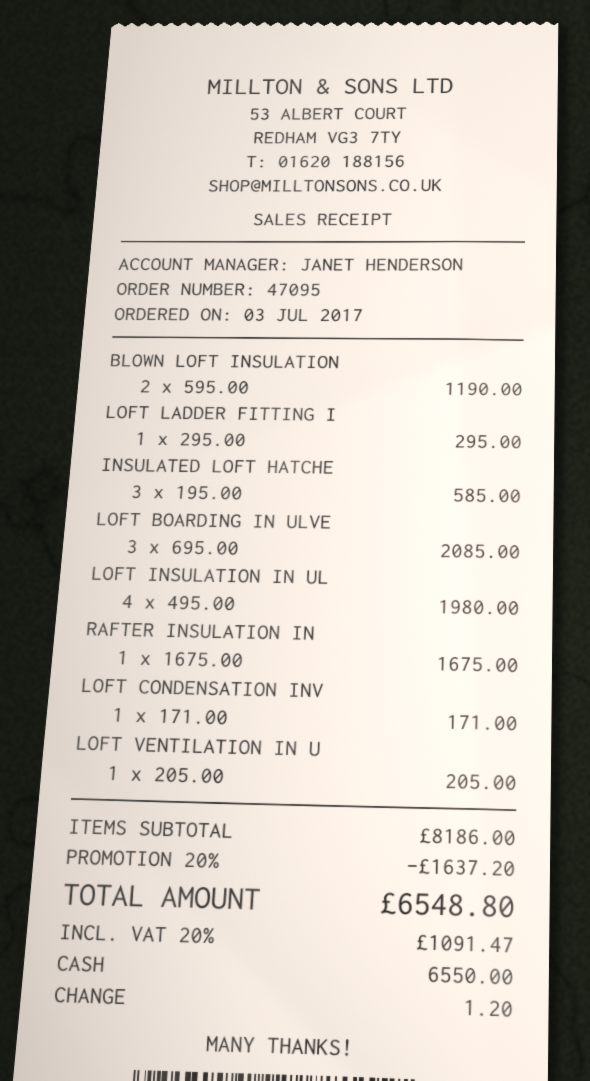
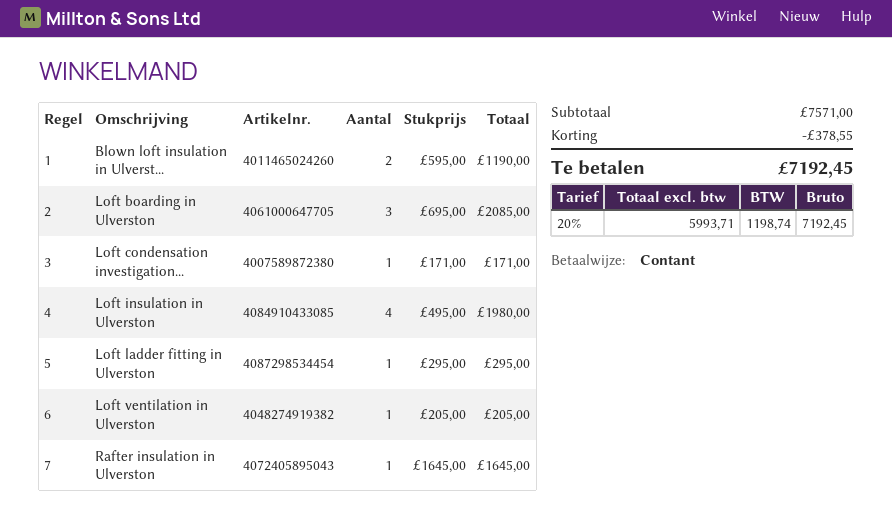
INSULATED LOFT HATCHE: 3 x 195.00 = 585.00 -> none
RAFTER INSULATION IN: 1 x 1675.00 = 1675.00 -> 1 x 1645.00 = 1645.00
subtotal: 8186.00 -> 7571.00
discount: 1637.20 -> 378.55
tax: 20% = 1091.47 -> 20% = 1198.74
total: 6548.80 -> 7192.45

